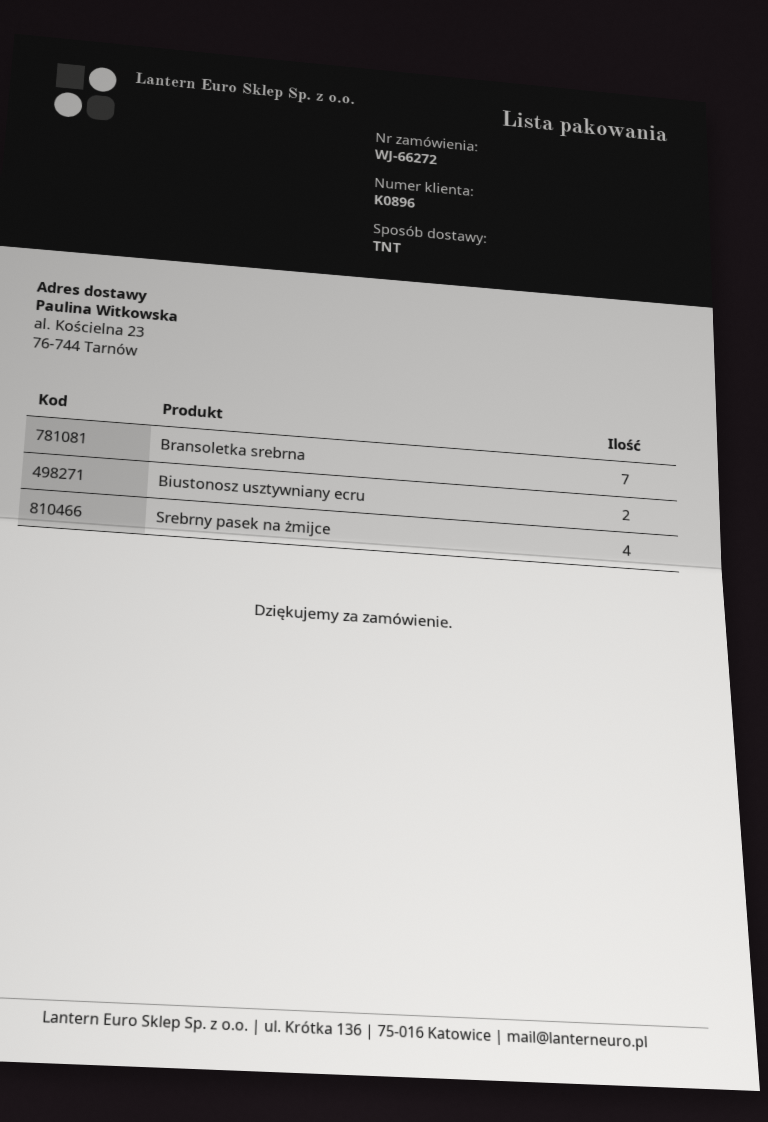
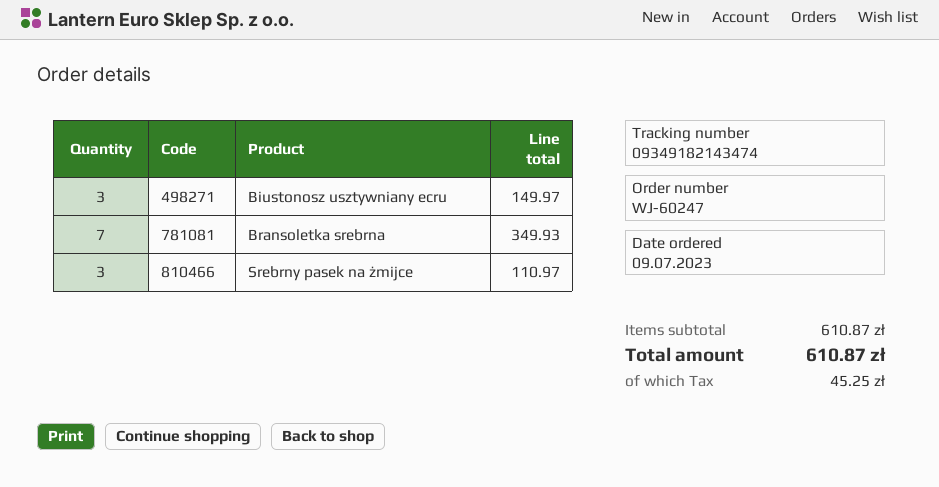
order number: WJ-66272 -> WJ-60247
Biustonosz usztywniany ecru: 2 -> 3
Srebrny pasek na żmijce: 4 -> 3

